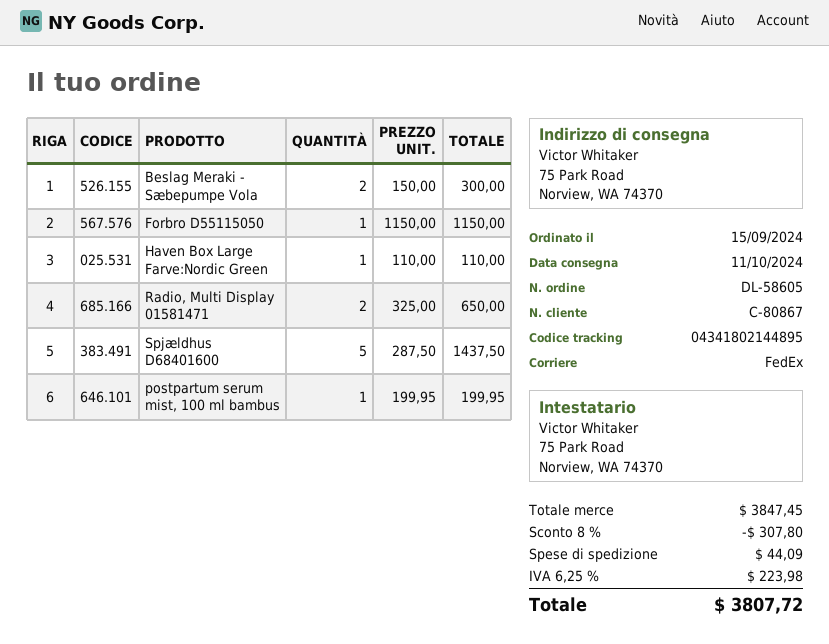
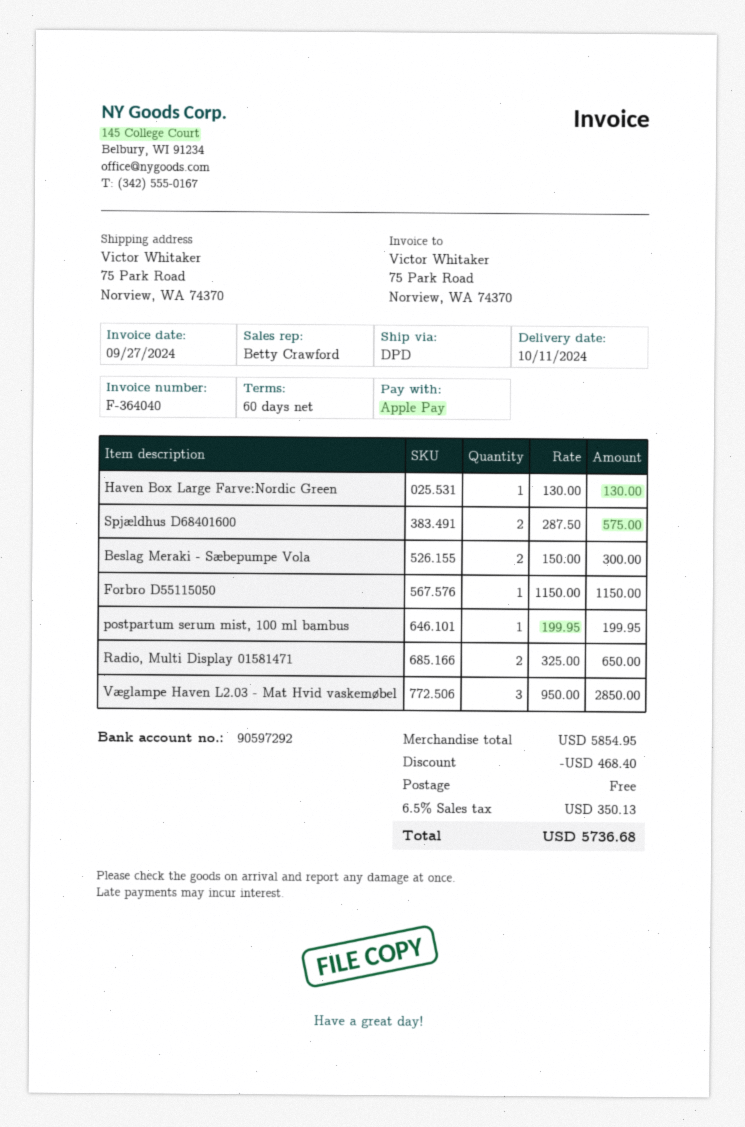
shipping method: FedEx -> DPD
Haven Box Large Farve:Nordic Green: 1 x 110.00 = 110.00 -> 1 x 130.00 = 130.00
Spjældhus D68401600: 5 x 287.50 = 1437.50 -> 2 x 287.50 = 575.00
Væglampe Haven L2.03 - Mat Hvid vaskemøbel: none -> 3 x 950.00 = 2850.00
subtotal: 3847.45 -> 5854.95
discount: 307.80 -> 468.40
shipping: 44.09 -> 0.00
tax: 6.25% = 223.98 -> 6.5% = 350.13
total: 3807.72 -> 5736.68

